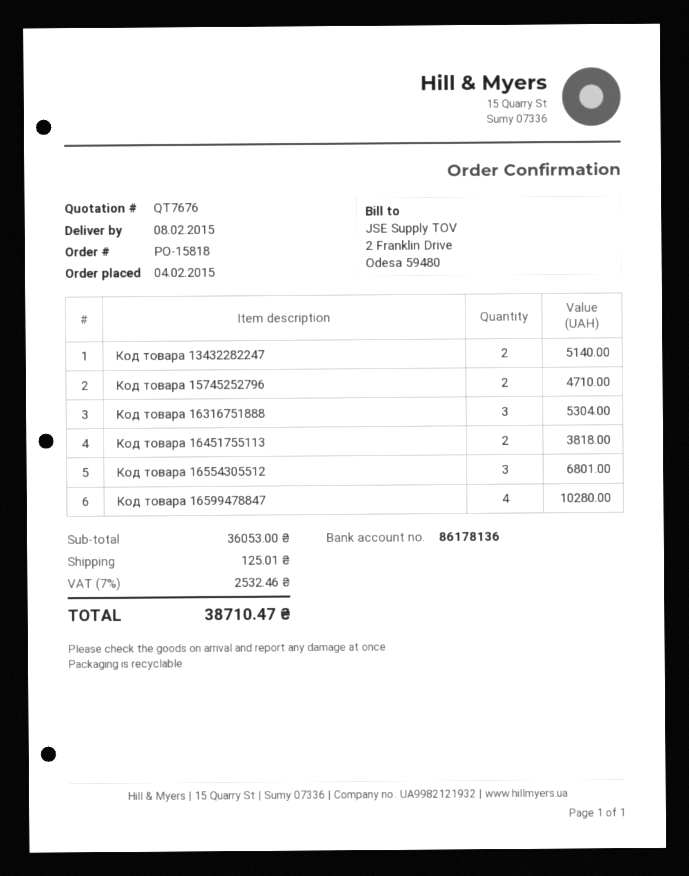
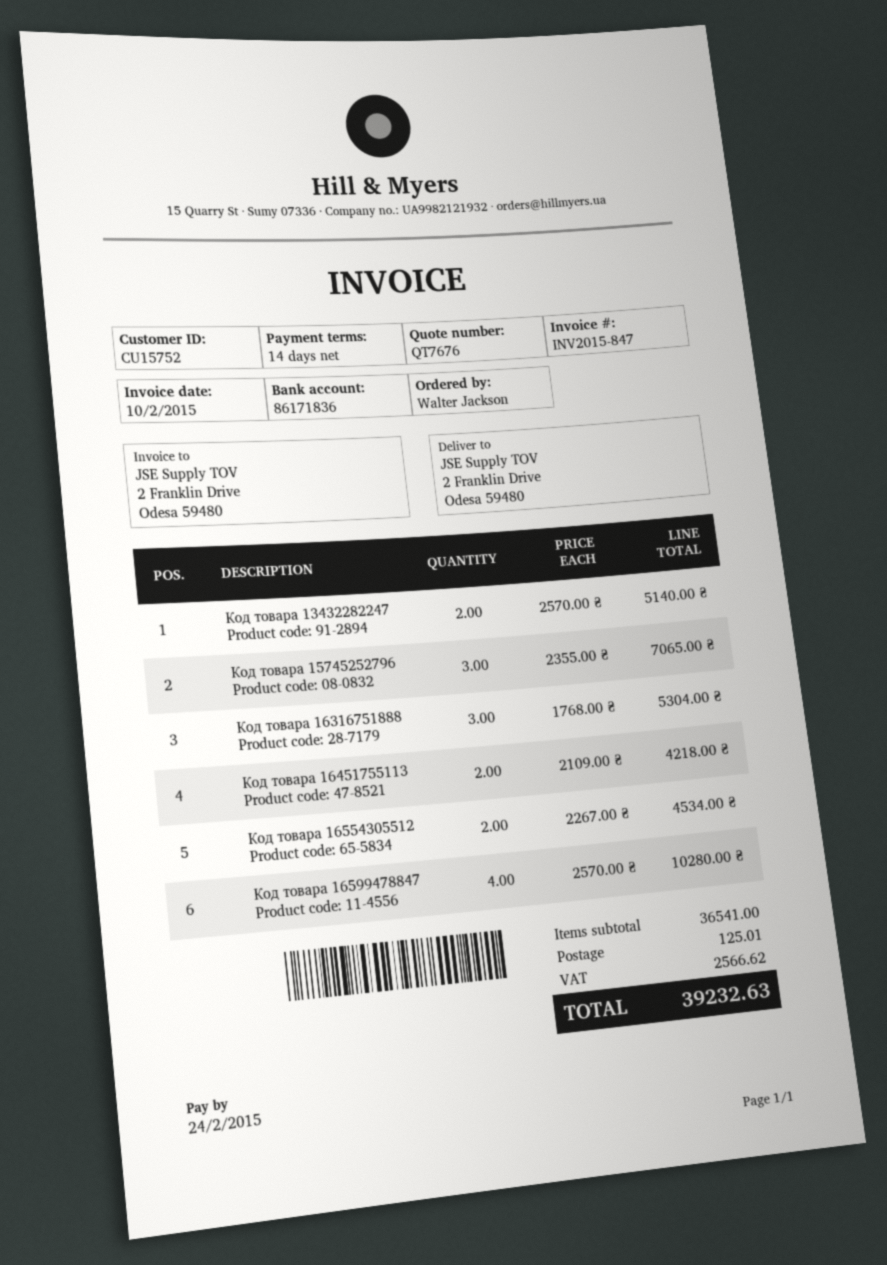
bank account: 86178136 -> 86171836
Код товара 15745252796: 2 for 4710.00 -> 3 for 7065.00
Код товара 16451755113: 2 for 3818.00 -> 2 for 4218.00
Код товара 16554305512: 3 for 6801.00 -> 2 for 4534.00
subtotal: 36053.00 -> 36541.00
tax: 2532.46 -> 2566.62
total: 38710.47 -> 39232.63

